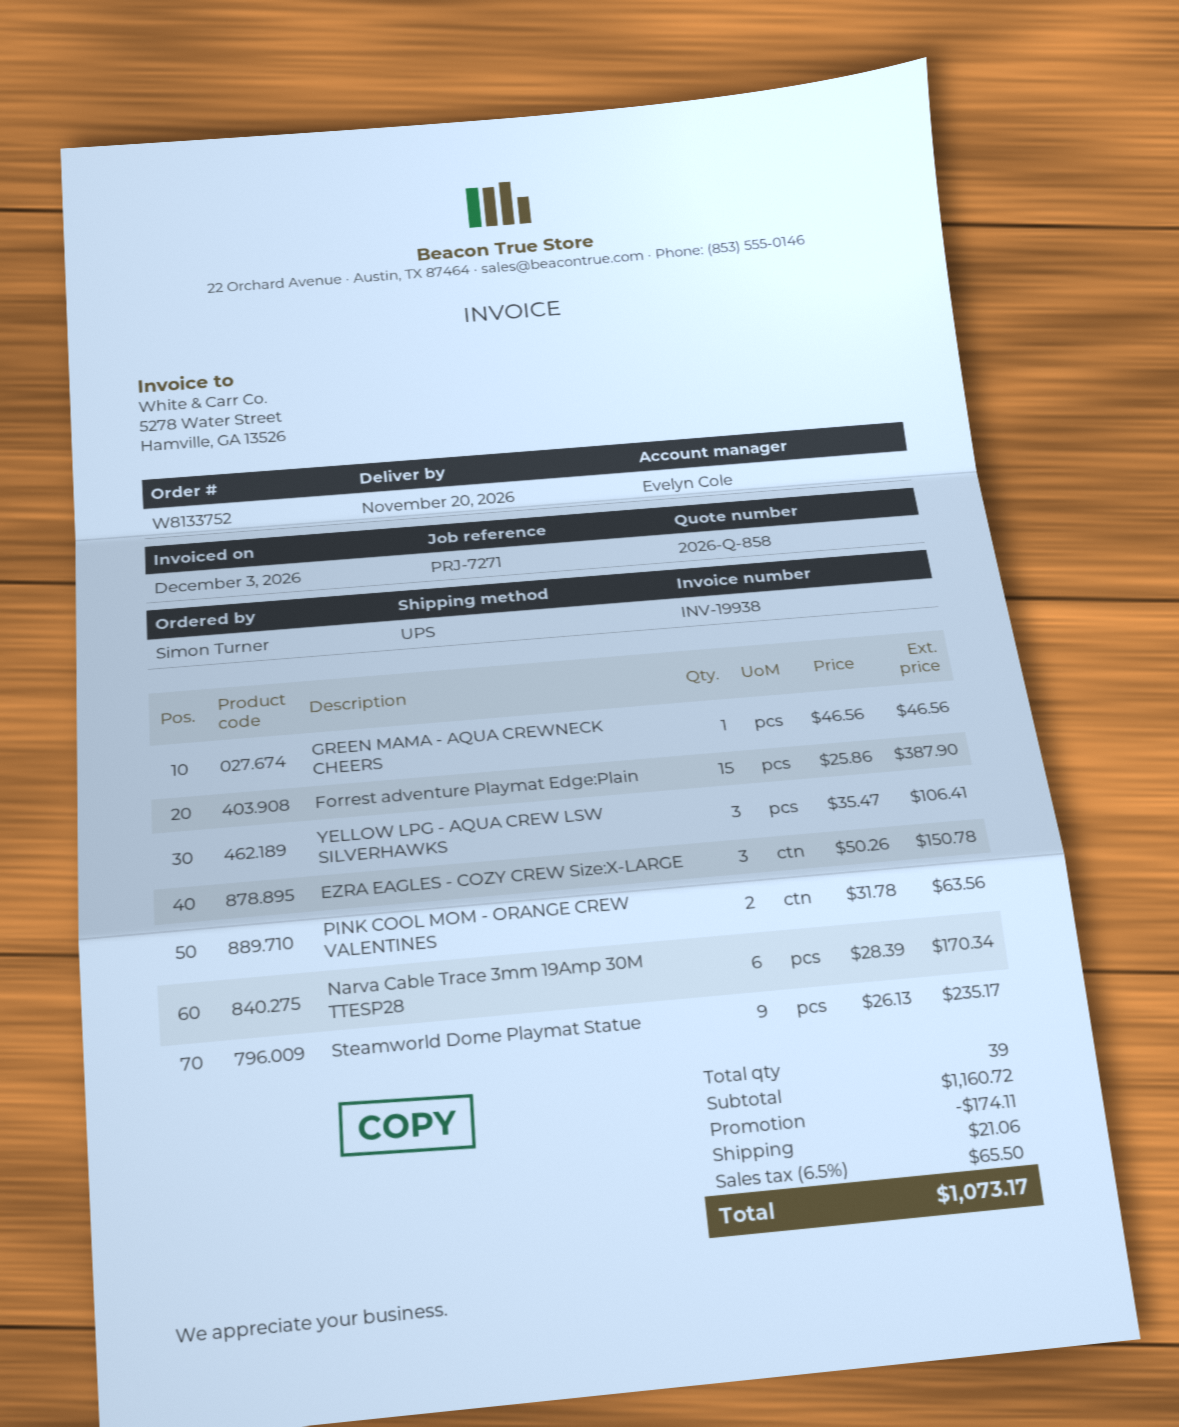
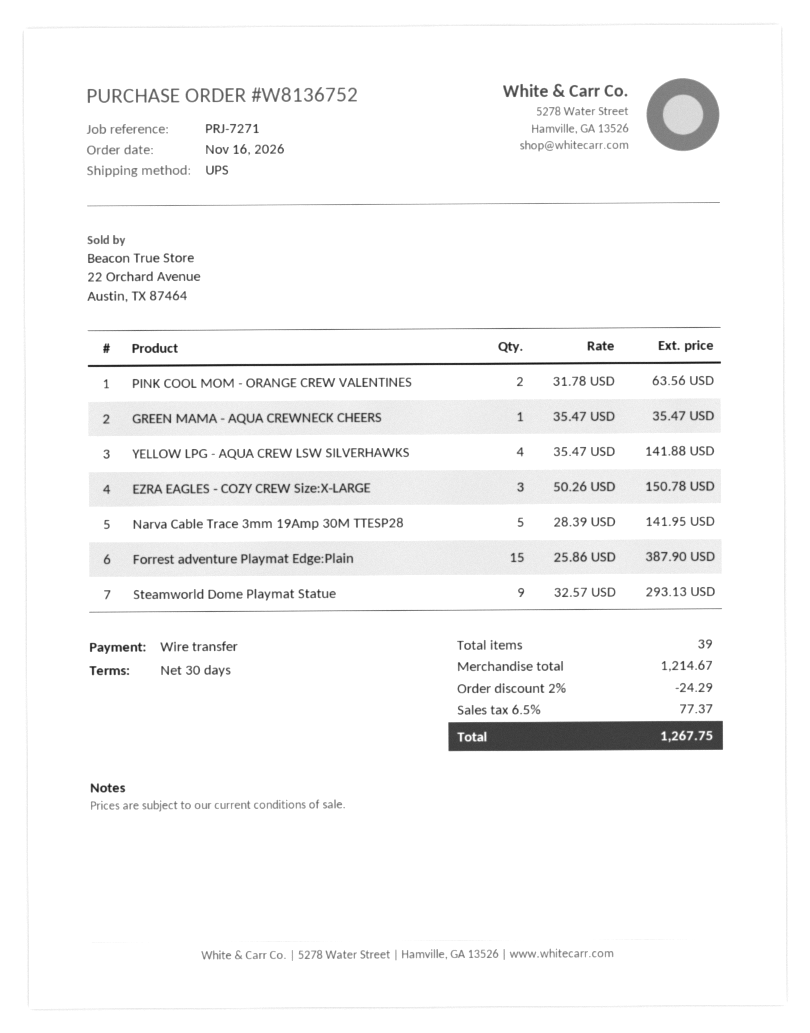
order number: W8133752 -> W8136752
GREEN MAMA - AQUA CREWNECK CHEERS: 1 x 46.56 = 46.56 -> 1 x 35.47 = 35.47
YELLOW LPG - AQUA CREW LSW SILVERHAWKS: 3 x 35.47 = 106.41 -> 4 x 35.47 = 141.88
Narva Cable Trace 3mm 19Amp 30M TTESP28: 6 x 28.39 = 170.34 -> 5 x 28.39 = 141.95
Steamworld Dome Playmat Statue: 9 x 26.13 = 235.17 -> 9 x 32.57 = 293.13
subtotal: 1160.72 -> 1214.67
discount: 174.11 -> 24.29
shipping: 21.06 -> none
tax: 6.5% = 65.50 -> 6.5% = 77.37
total: 1073.17 -> 1267.75

